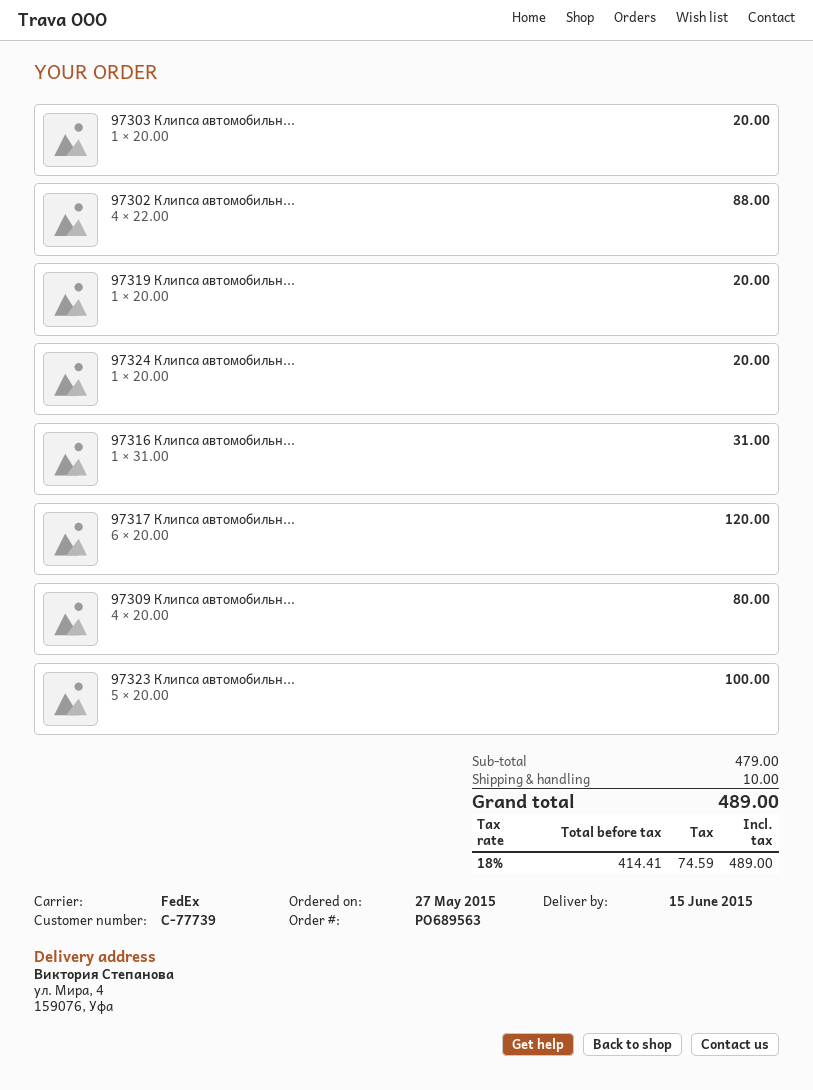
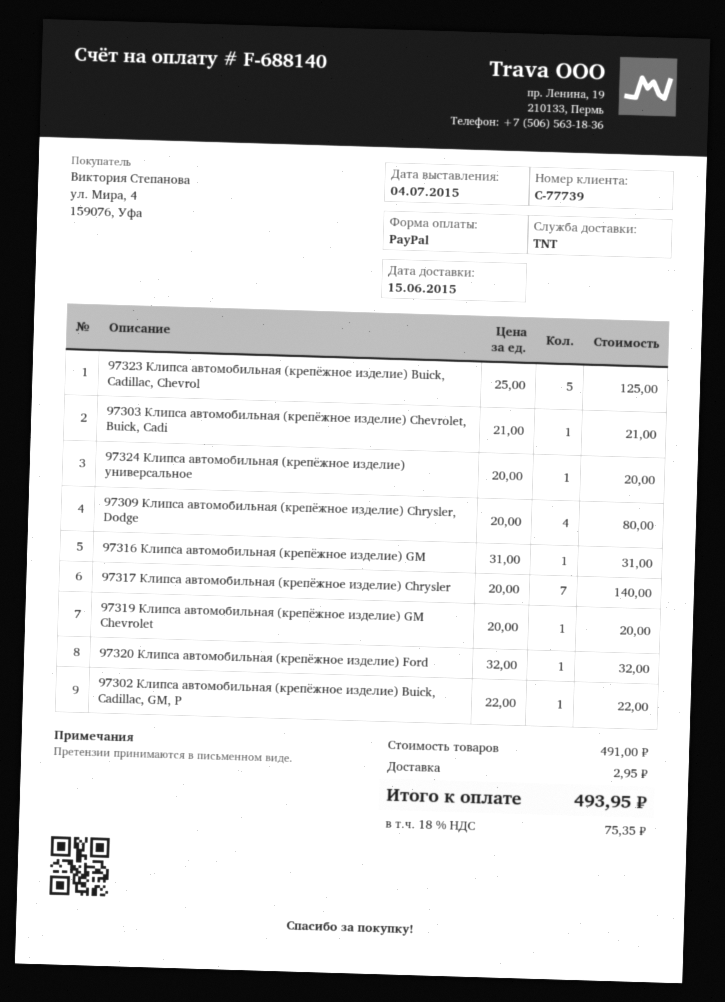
shipping method: FedEx -> TNT
97303 Клипса автомобильн...: 1 x 20.00 = 20.00 -> 1 x 21.00 = 21.00
97302 Клипса автомобильн...: 4 x 22.00 = 88.00 -> 1 x 22.00 = 22.00
97317 Клипса автомобильн...: 6 x 20.00 = 120.00 -> 7 x 20.00 = 140.00
97323 Клипса автомобильн...: 5 x 20.00 = 100.00 -> 5 x 25.00 = 125.00
97320 Клипса автомобильная (крепёжное изделие) Ford: none -> 1 x 32.00 = 32.00
subtotal: 479.00 -> 491.00
shipping: 10.00 -> 2.95
tax: 18% = 74.59 -> 18% = 75.35
total: 489.00 -> 493.95

